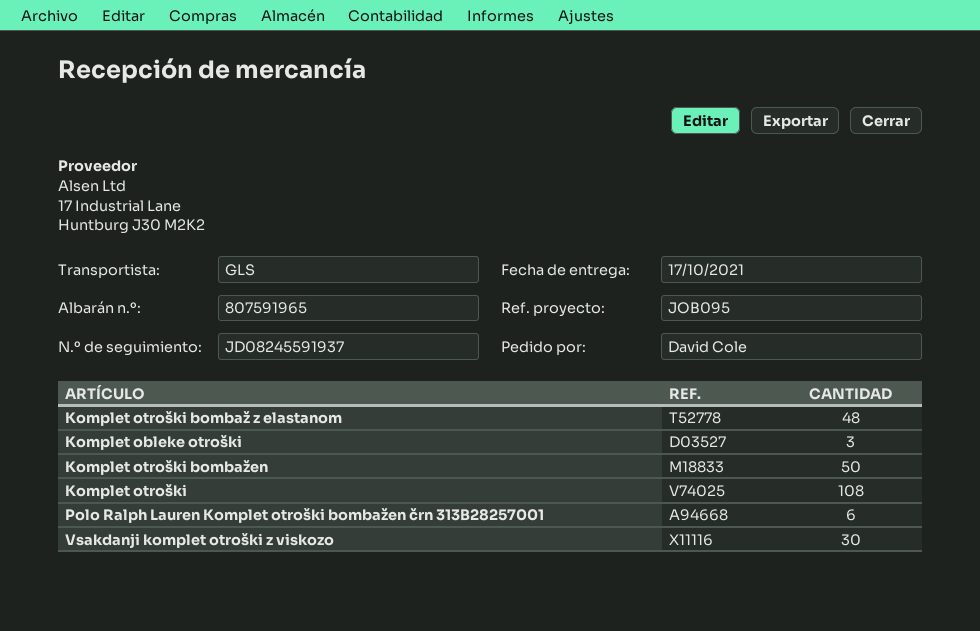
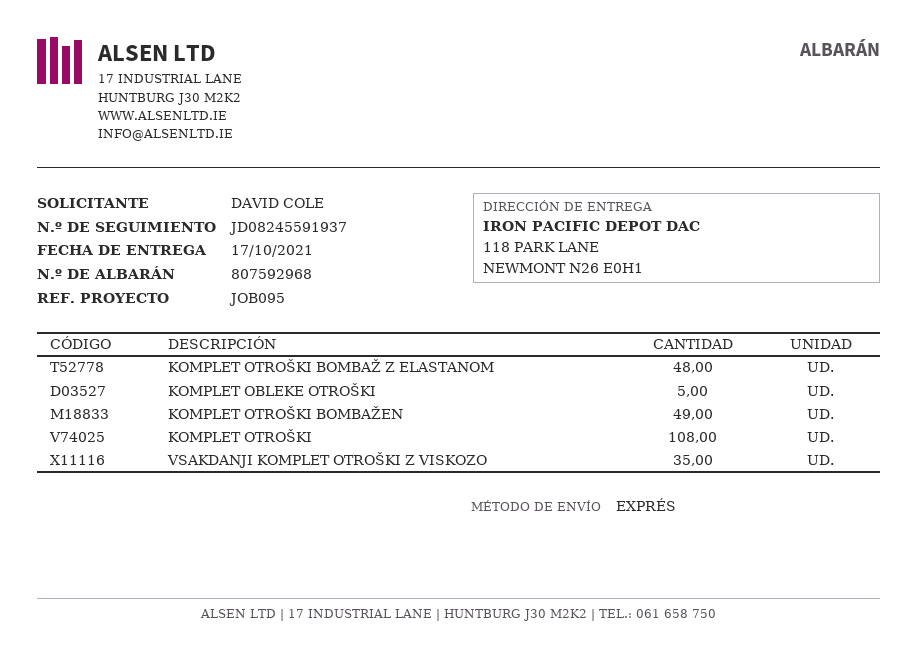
delivery note number: 807591965 -> 807592968
shipping method: GLS -> express
Komplet obleke otroški: 3 -> 5
Komplet otroški bombažen: 50 -> 49
Polo Ralph Lauren Komplet otroški bombažen črn 313B28257001: 6 -> none
Vsakdanji komplet otroški z viskozo: 30 -> 35

